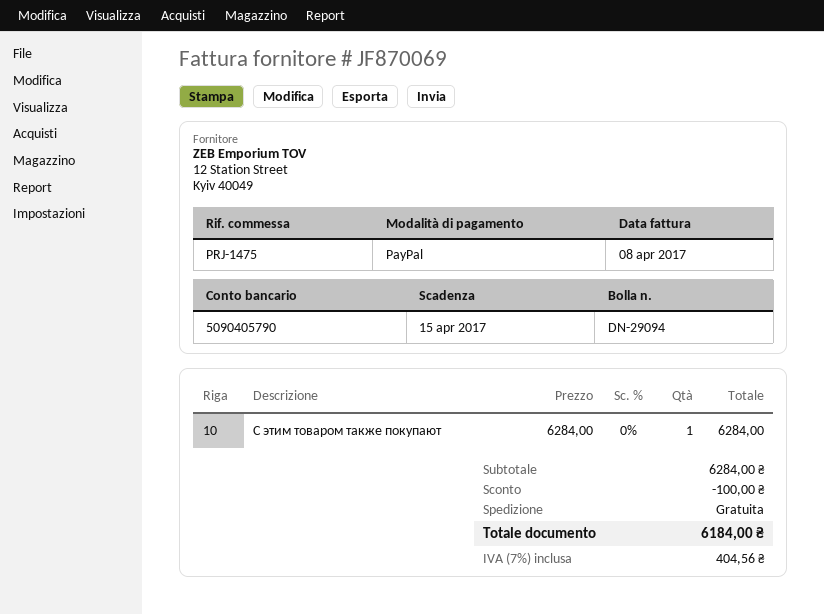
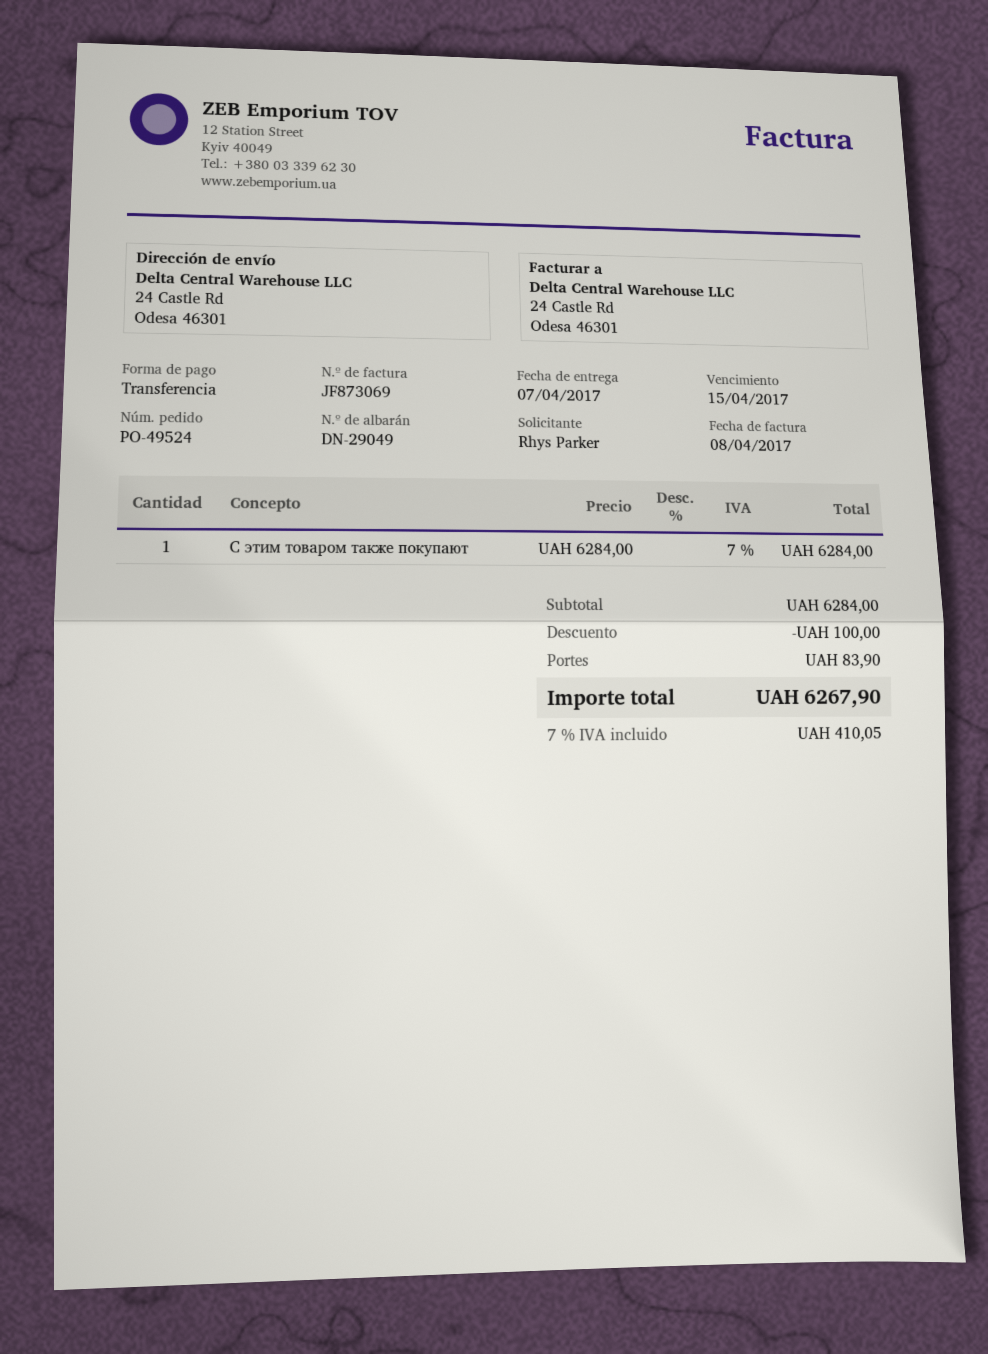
delivery note number: DN-29094 -> DN-29049
invoice number: JF870069 -> JF873069
payment method: PayPal -> bank transfer
shipping: 0.00 -> 83.90
tax: 7% = 404.56 -> 7% = 410.05
total: 6184.00 -> 6267.90

